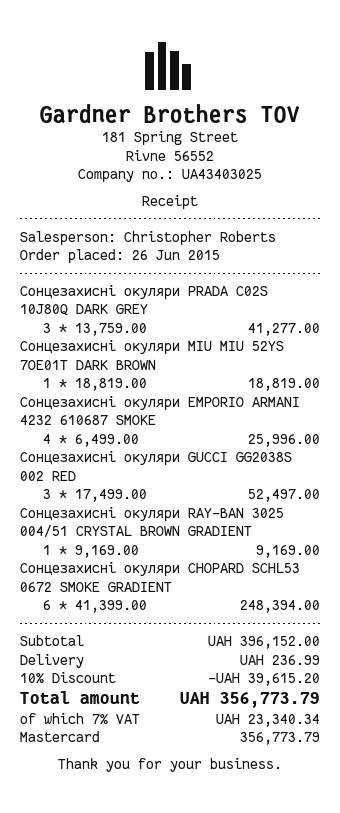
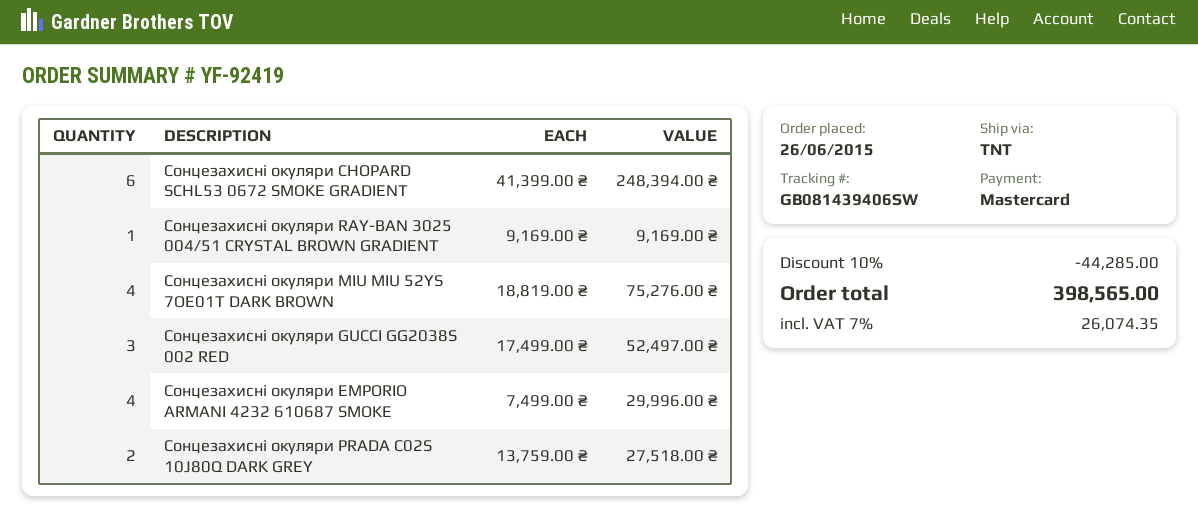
Сонцезахисні окуляри PRADA C02S 10J80Q DARK GREY: 3 x 13759.00 = 41277.00 -> 2 x 13759.00 = 27518.00
Сонцезахисні окуляри MIU MIU 52YS 7OE01T DARK BROWN: 1 x 18819.00 = 18819.00 -> 4 x 18819.00 = 75276.00
Сонцезахисні окуляри EMPORIO ARMANI 4232 610687 SMOKE: 4 x 6499.00 = 25996.00 -> 4 x 7499.00 = 29996.00
discount: 10% = 39615.20 -> 10% = 44285.00
shipping: 236.99 -> none
tax: 7% = 23340.34 -> 7% = 26074.35
total: 356773.79 -> 398565.00

